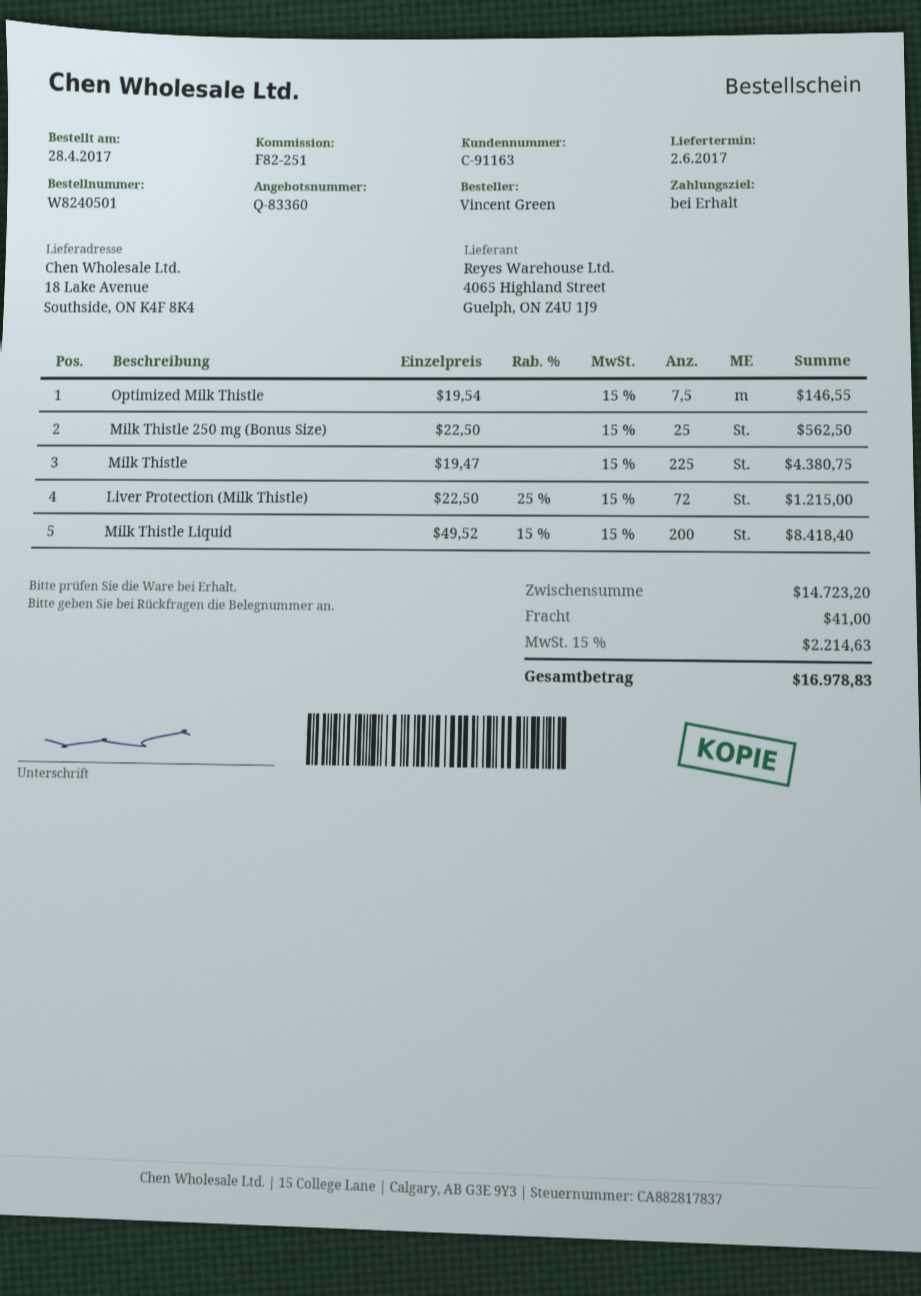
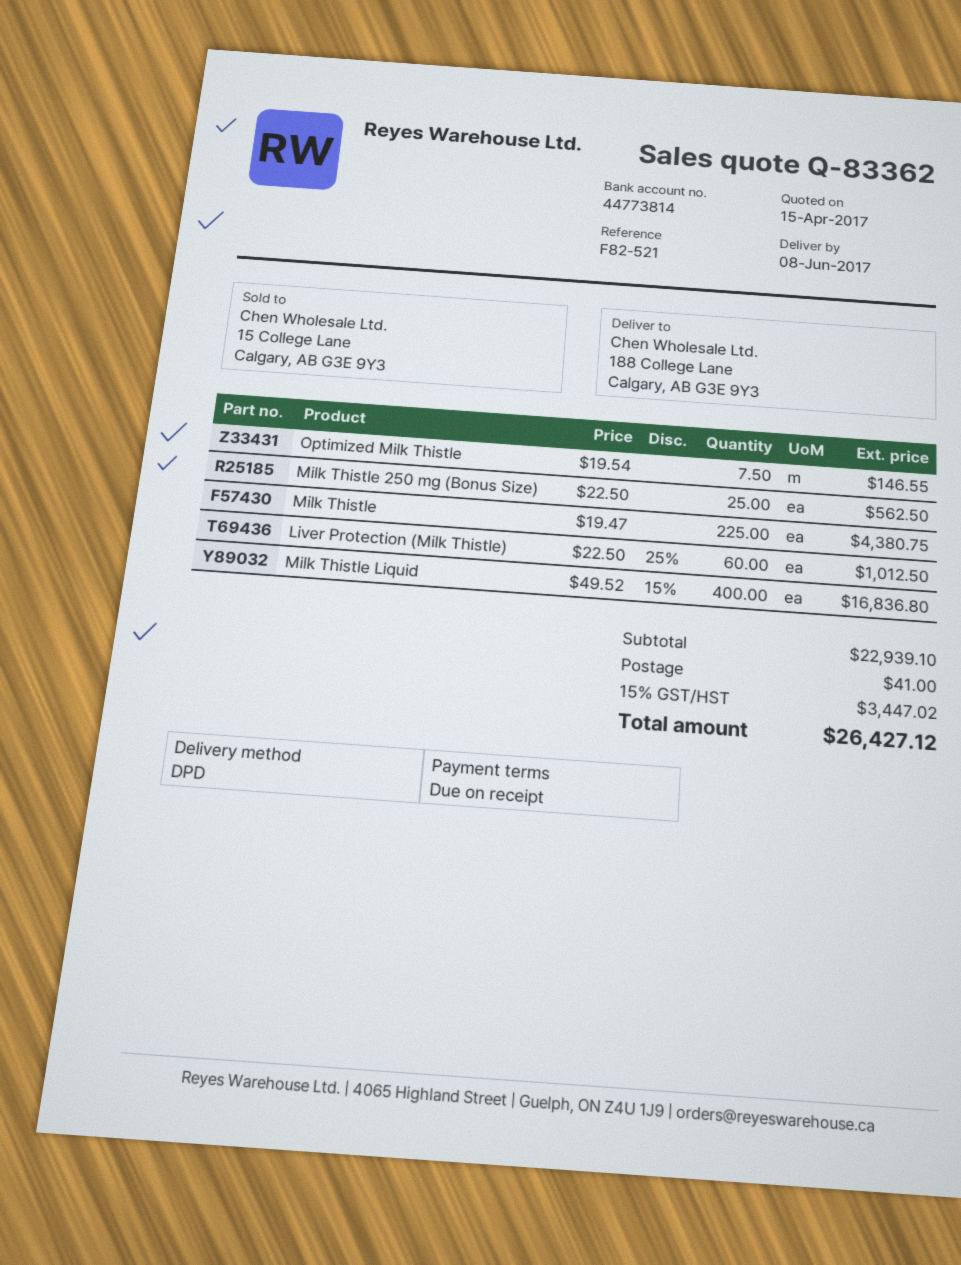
quote number: Q-83360 -> Q-83362
delivery date: 2017-06-02 -> 2017-06-08
reference: F82-251 -> F82-521
ship to: 18 Lake Avenue, Southside, ON K4F 8K4 -> 188 College Lane, Calgary, AB G3E 9Y3
Liver Protection (Milk Thistle): 72 x 22.50 - 25% = 1215.00 -> 60 x 22.50 - 25% = 1012.50
Milk Thistle Liquid: 200 x 49.52 - 15% = 8418.40 -> 400 x 49.52 - 15% = 16836.80
subtotal: 14723.20 -> 22939.10
tax: 15% = 2214.63 -> 15% = 3447.02
total: 16978.83 -> 26427.12

